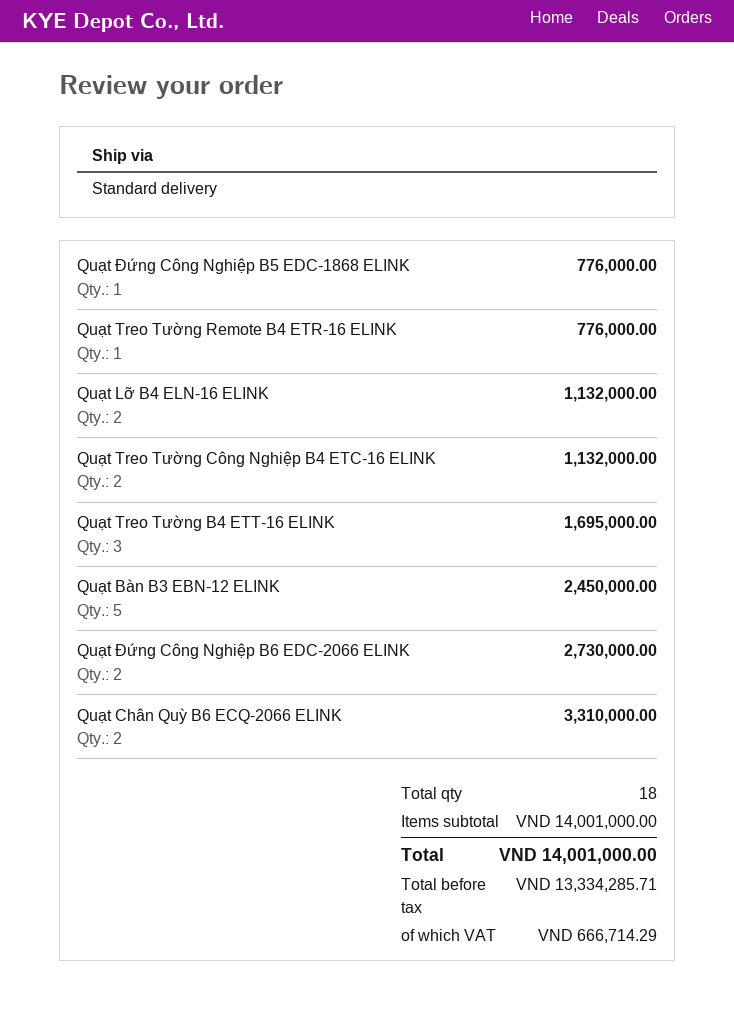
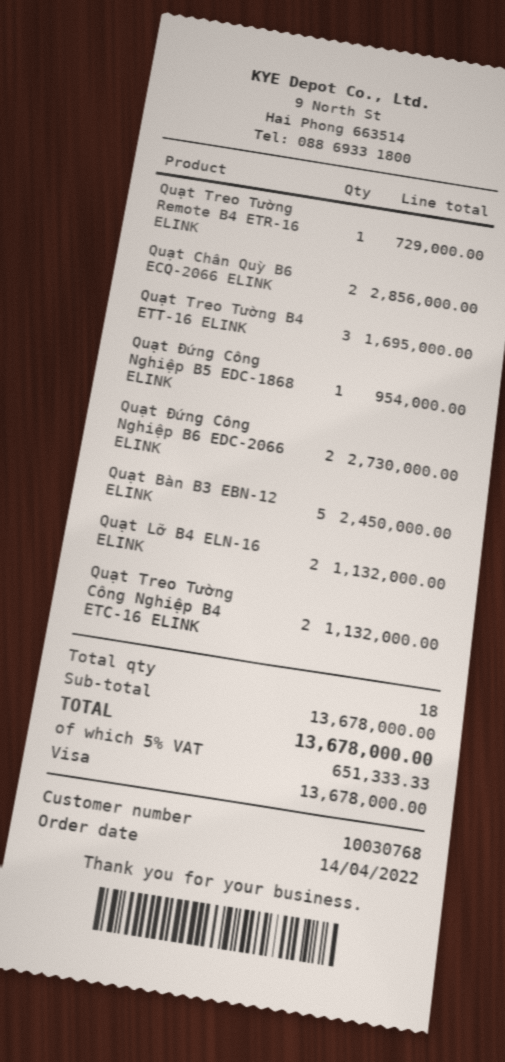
Quạt Đứng Công Nghiệp B5 EDC-1868 ELINK: 1 for 776000.00 -> 1 for 954000.00
Quạt Treo Tường Remote B4 ETR-16 ELINK: 1 for 776000.00 -> 1 for 729000.00
Quạt Chân Quỳ B6 ECQ-2066 ELINK: 2 for 3310000.00 -> 2 for 2856000.00
subtotal: 14001000.00 -> 13678000.00
tax: 666714.29 -> 651333.33
total: 14001000.00 -> 13678000.00

